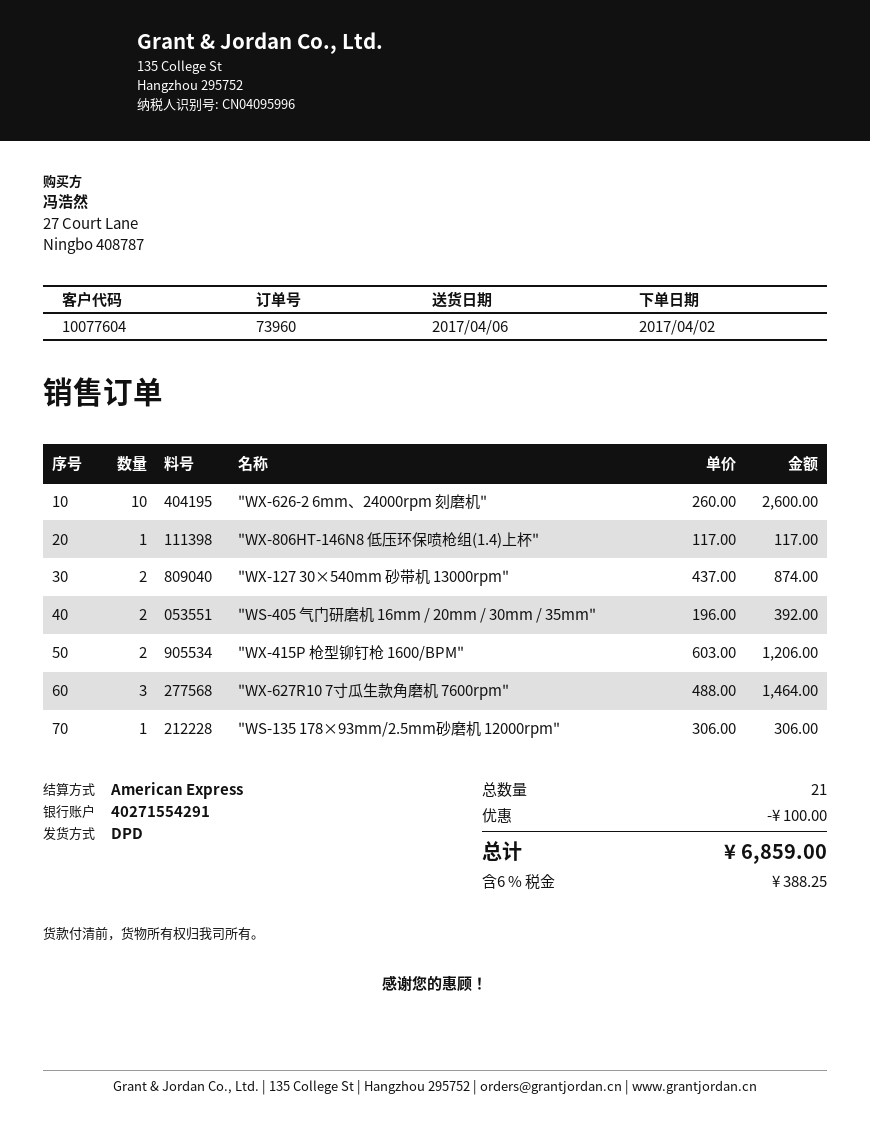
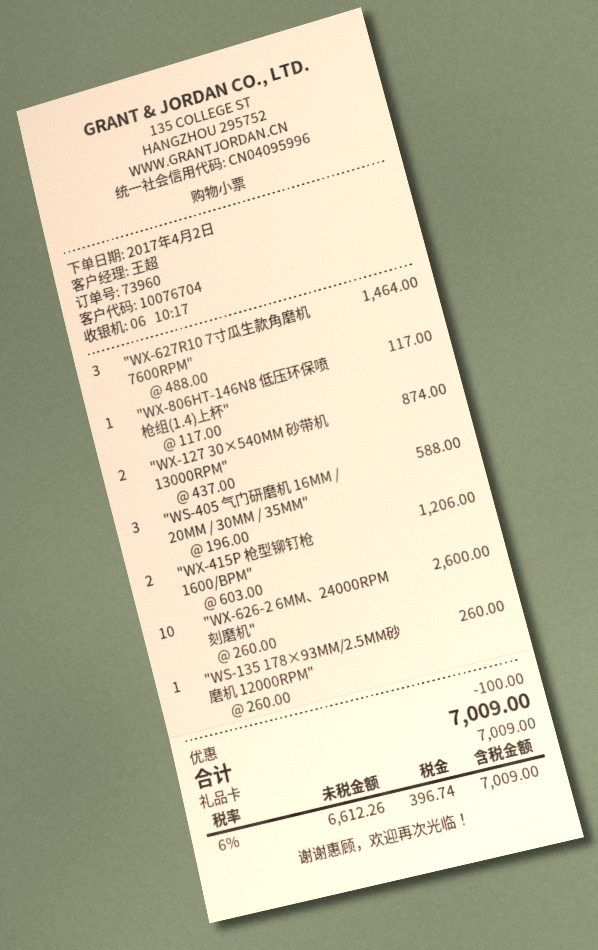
customer number: 10077604 -> 10076704
payment method: American Express -> gift card
"WS-405 气门研磨机 16mm / 20mm / 30mm / 35mm": 2 x 196.00 = 392.00 -> 3 x 196.00 = 588.00
"WS-135 178×93mm/2.5mm砂磨机 12000rpm": 1 x 306.00 = 306.00 -> 1 x 260.00 = 260.00
tax: 6% = 388.25 -> 6% = 396.74
total: 6859.00 -> 7009.00

